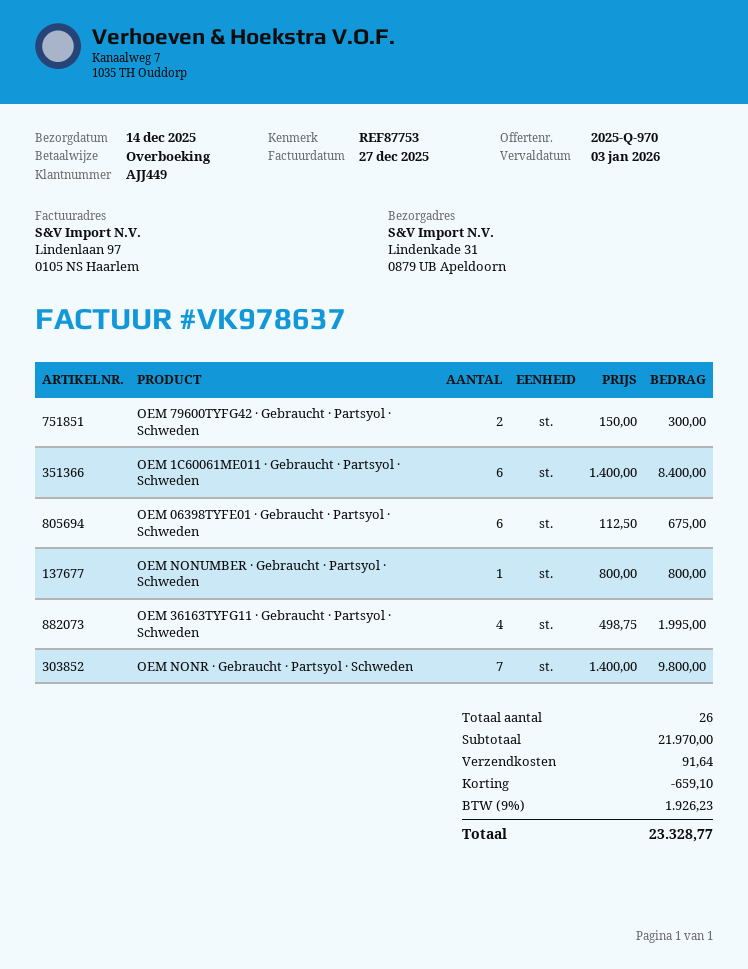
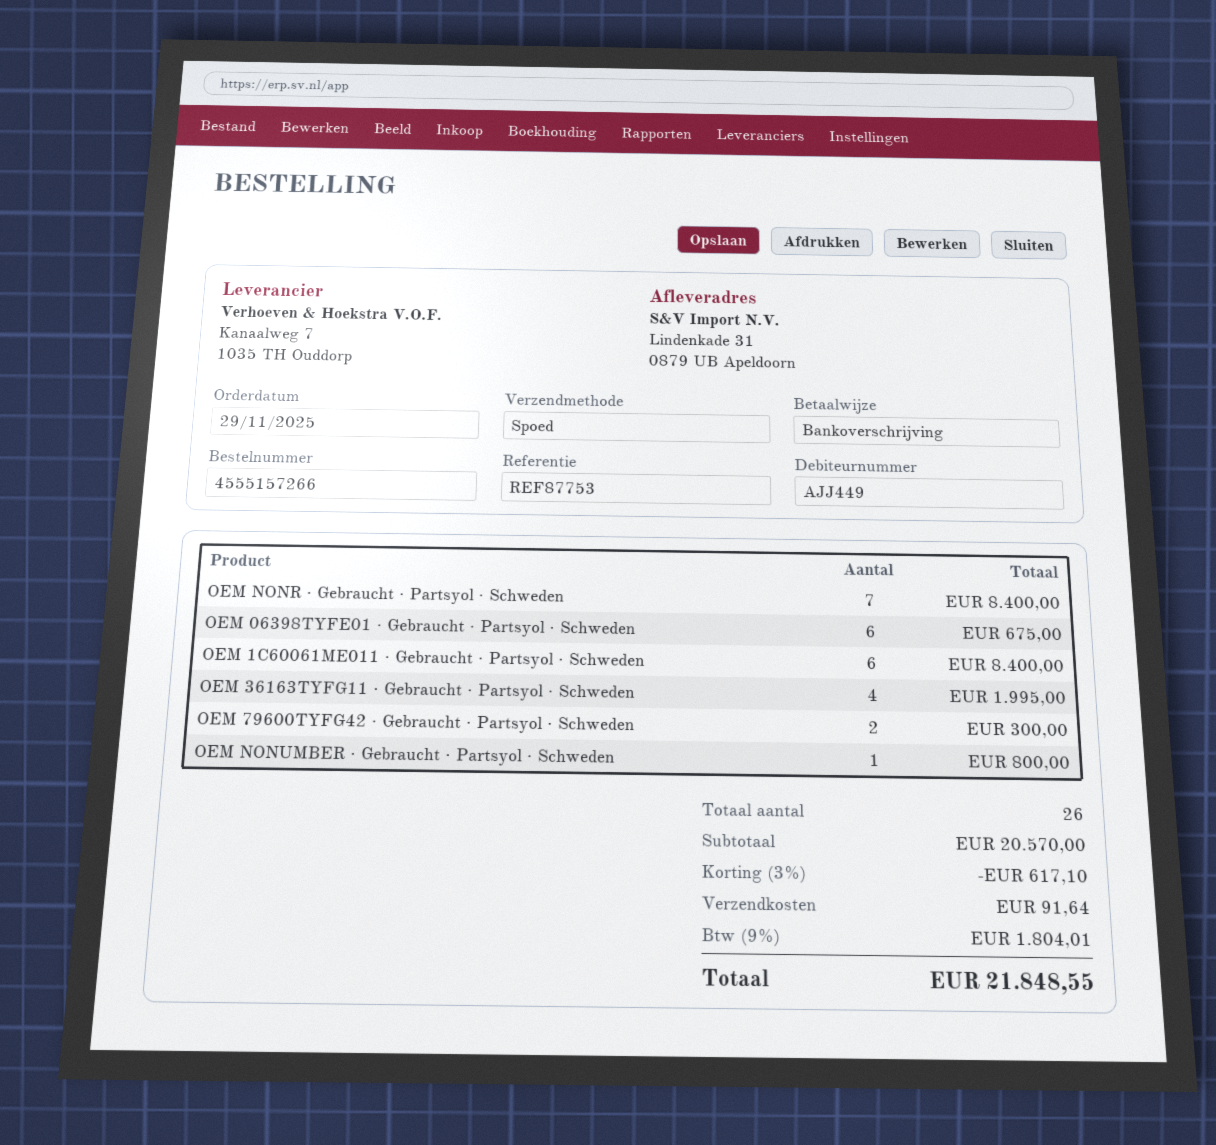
OEM NONR · Gebraucht · Partsyol · Schweden: 7 for 9800.00 -> 7 for 8400.00
subtotal: 21970.00 -> 20570.00
discount: 659.10 -> 617.10
tax: 9% = 1926.23 -> 9% = 1804.01
total: 23328.77 -> 21848.55

